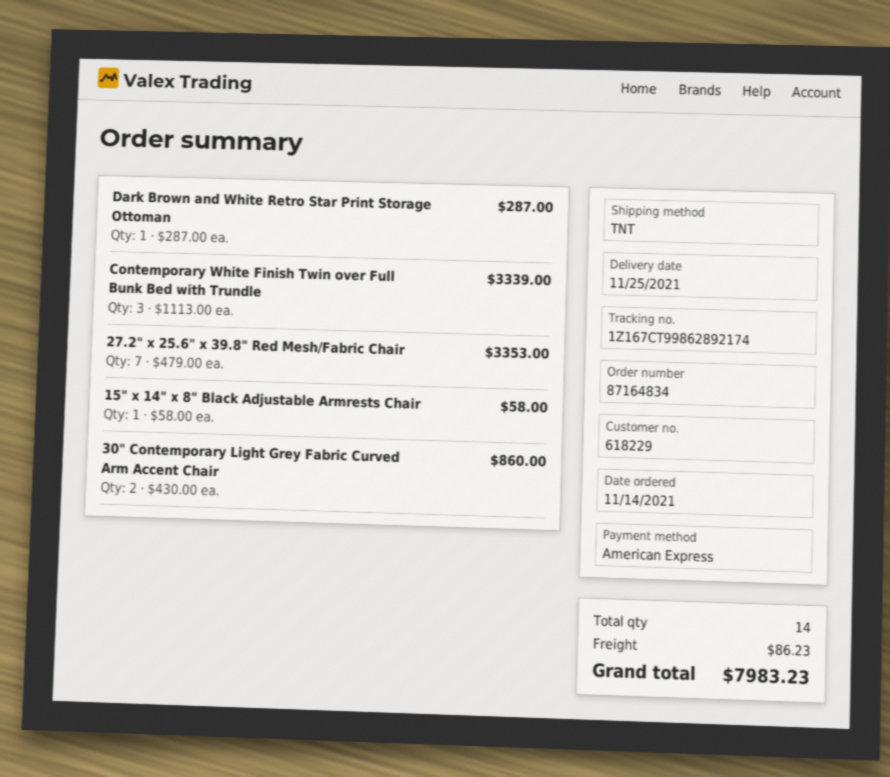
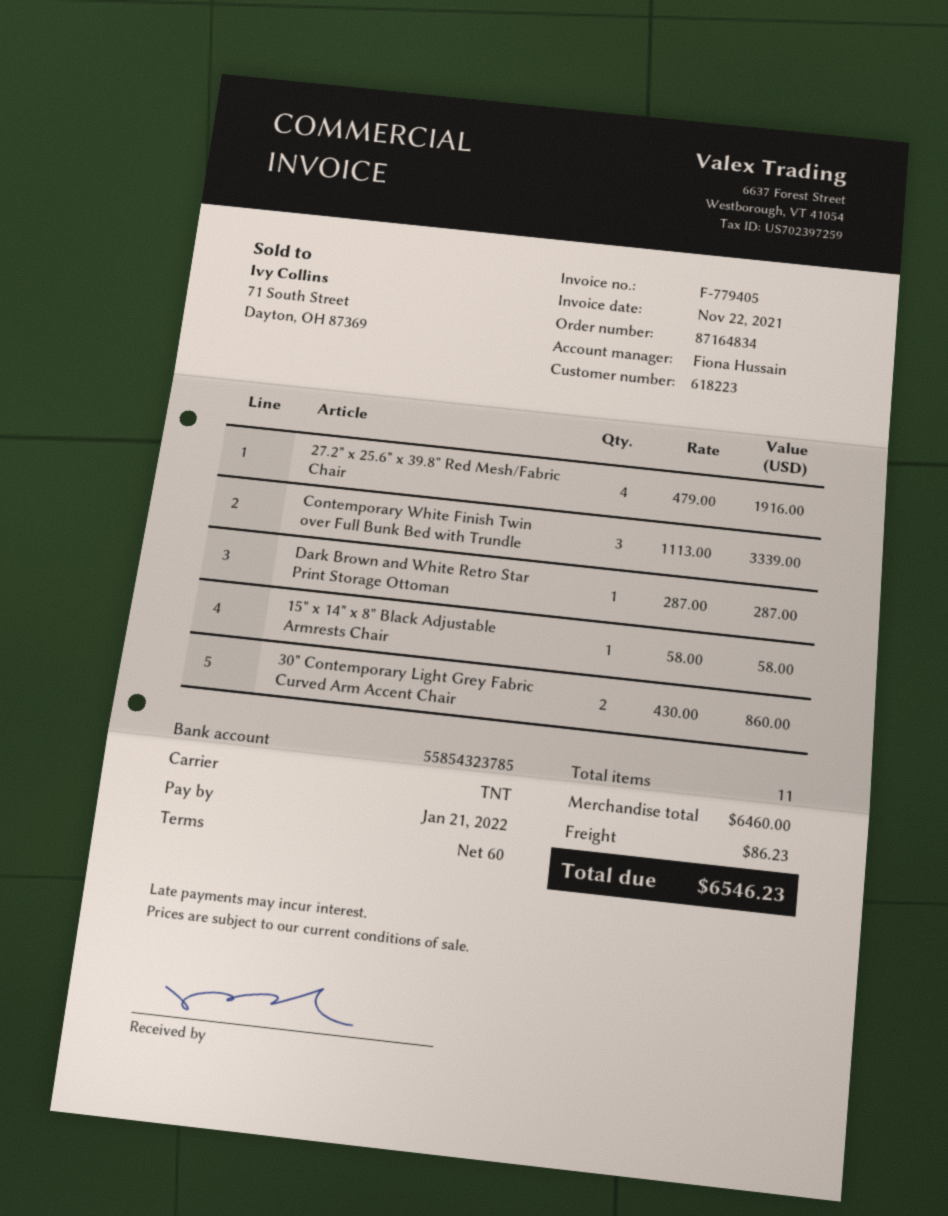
customer number: 618229 -> 618223
27.2" x 25.6" x 39.8" Red Mesh/Fabric Chair: 7 x 479.00 = 3353.00 -> 4 x 479.00 = 1916.00
total quantity: 14 -> 11
total: 7983.23 -> 6546.23

